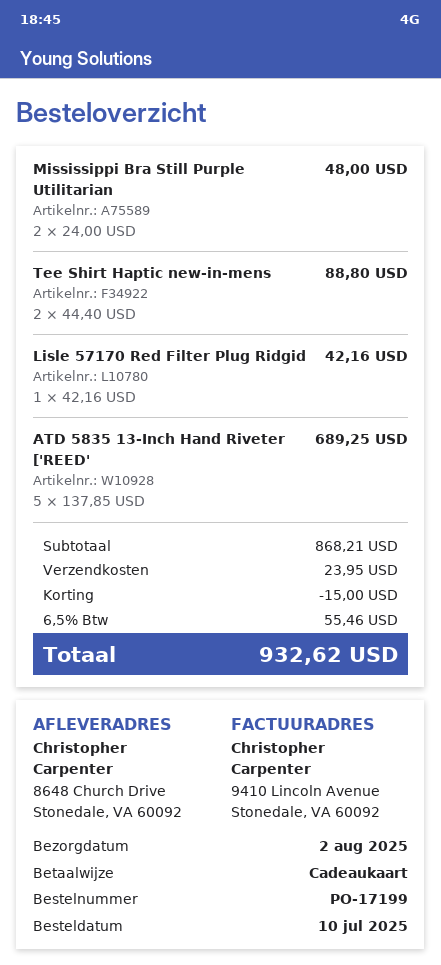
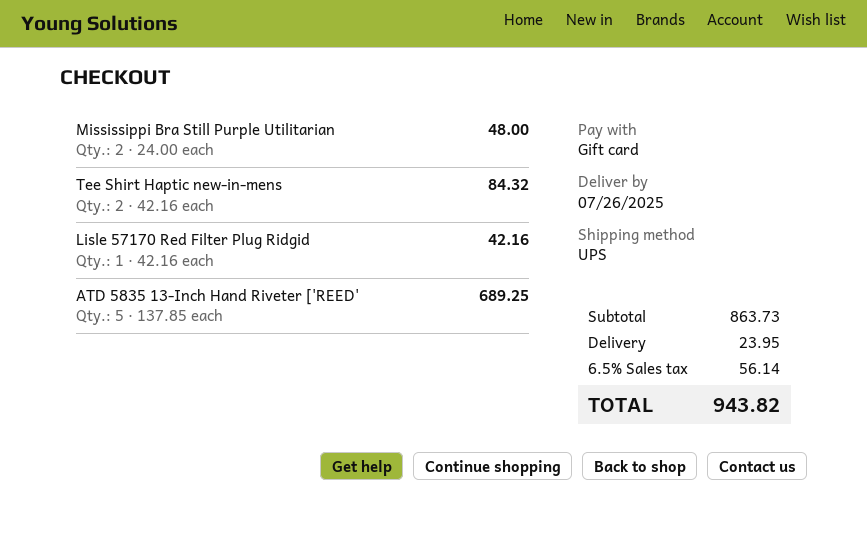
delivery date: 2025-08-02 -> 2025-07-26
Tee Shirt Haptic new-in-mens: 2 x 44.40 = 88.80 -> 2 x 42.16 = 84.32
subtotal: 868.21 -> 863.73
discount: 15.00 -> none
tax: 6.5% = 55.46 -> 6.5% = 56.14
total: 932.62 -> 943.82

